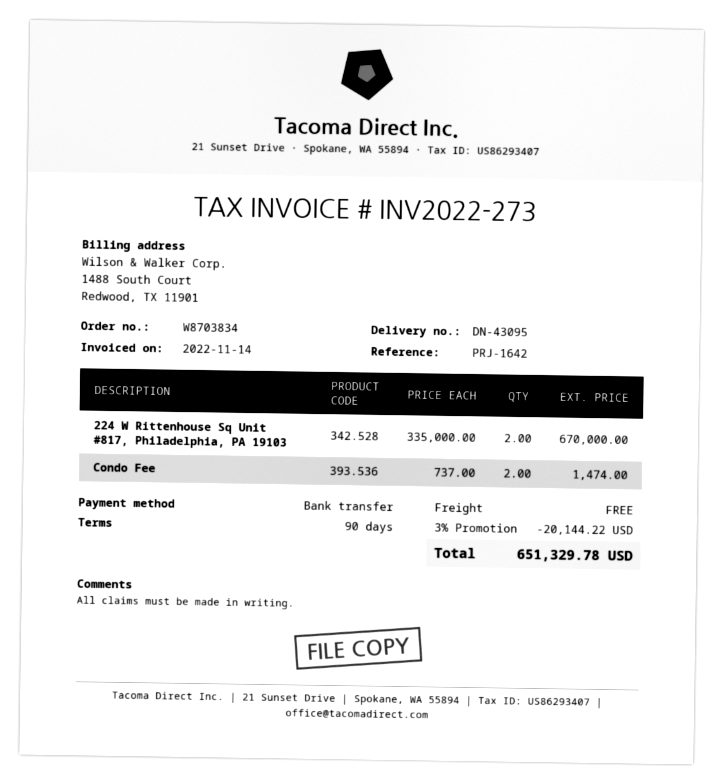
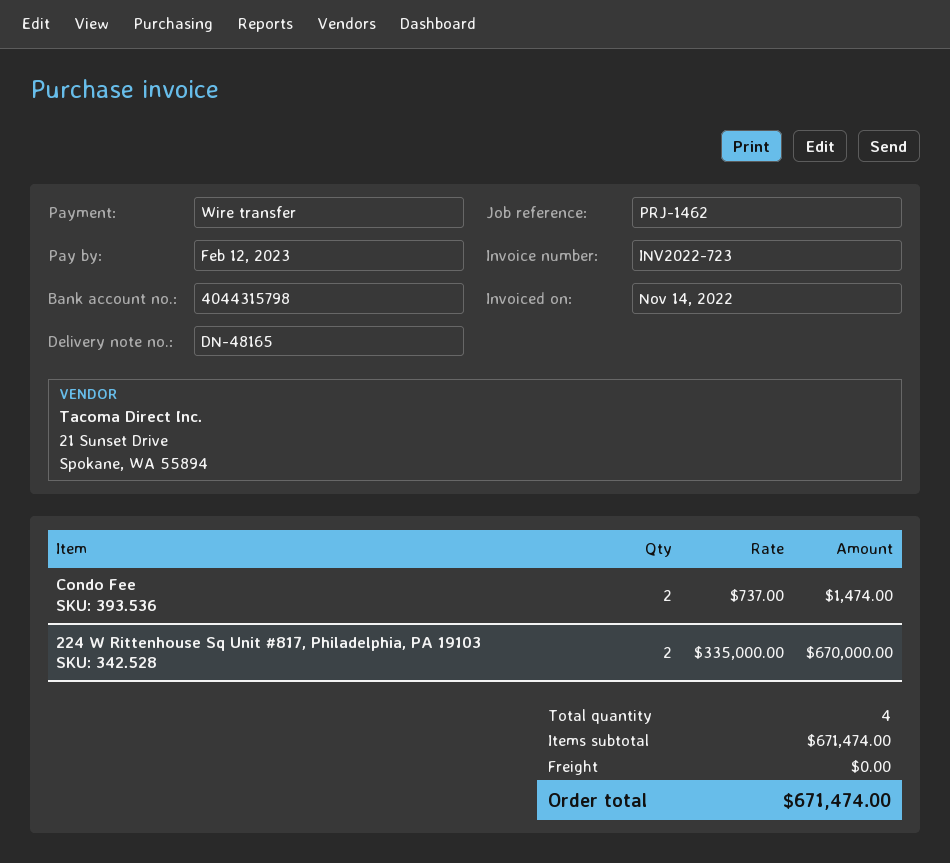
delivery note number: DN-43095 -> DN-48165
invoice number: INV2022-273 -> INV2022-723
reference: PRJ-1642 -> PRJ-1462
discount: 3% = 20144.22 -> none
total: 651329.78 -> 671474.00

